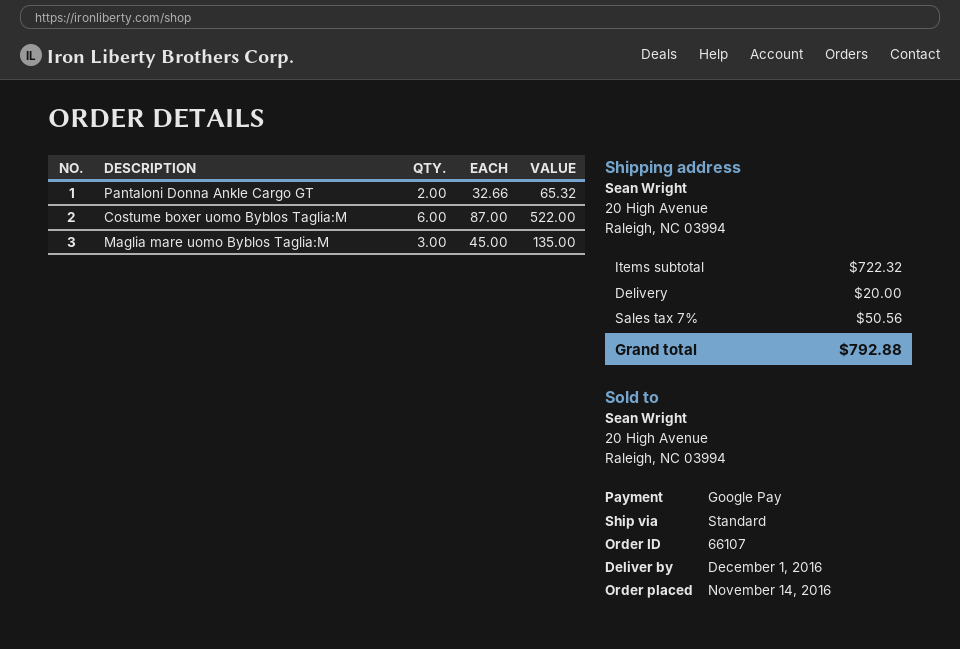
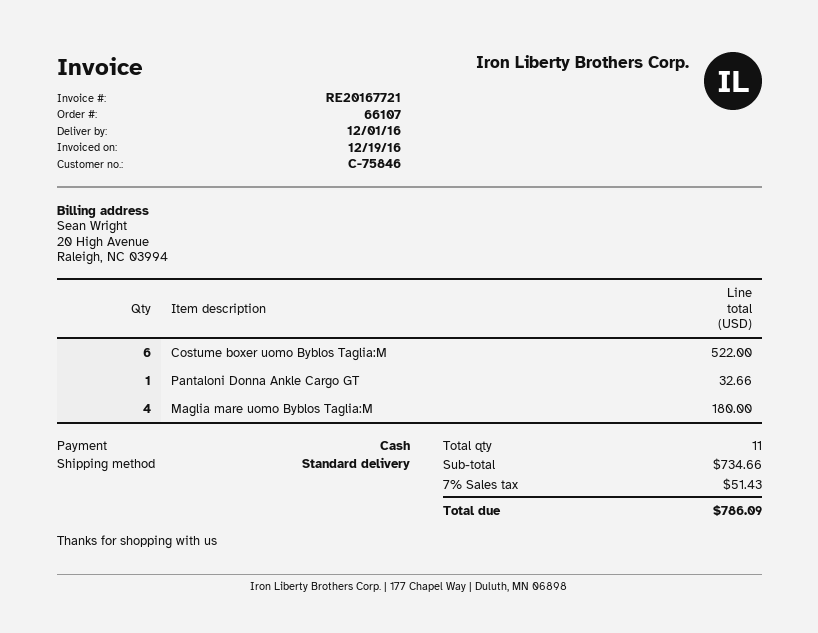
payment method: Google Pay -> cash
Pantaloni Donna Ankle Cargo GT: 2 for 65.32 -> 1 for 32.66
Maglia mare uomo Byblos Taglia:M: 3 for 135.00 -> 4 for 180.00
subtotal: 722.32 -> 734.66
shipping: 20.00 -> none
tax: 7% = 50.56 -> 7% = 51.43
total: 792.88 -> 786.09

